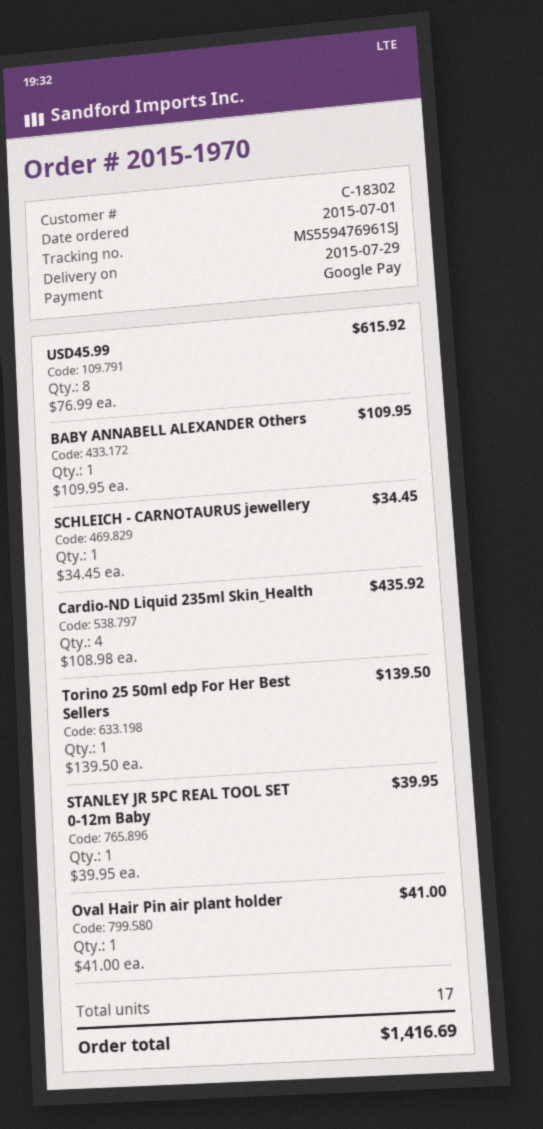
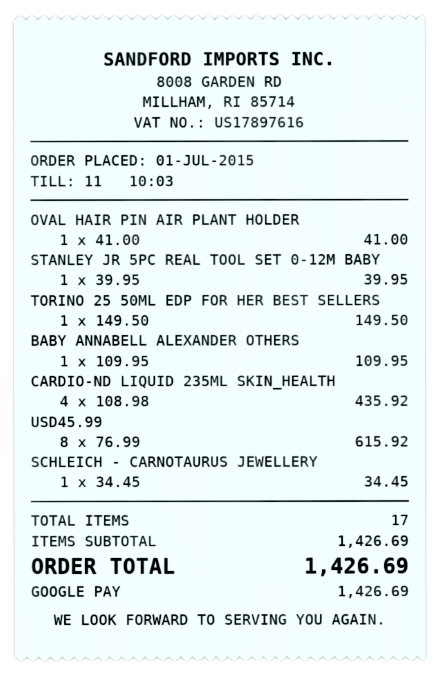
Torino 25 50ml edp For Her Best Sellers: 1 x 139.50 = 139.50 -> 1 x 149.50 = 149.50
total: 1416.69 -> 1426.69

